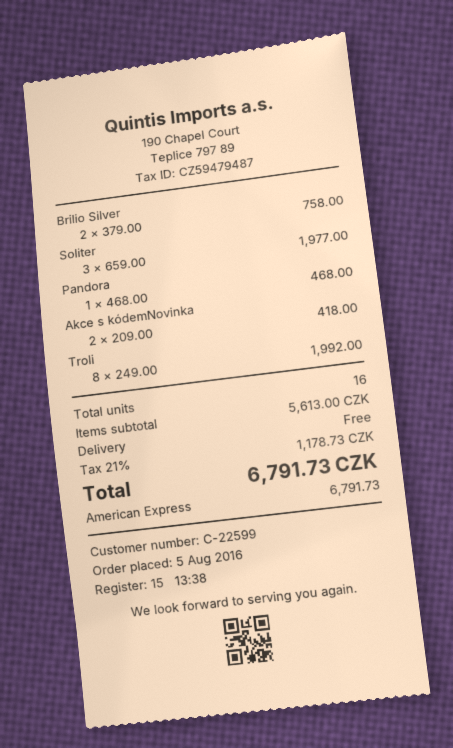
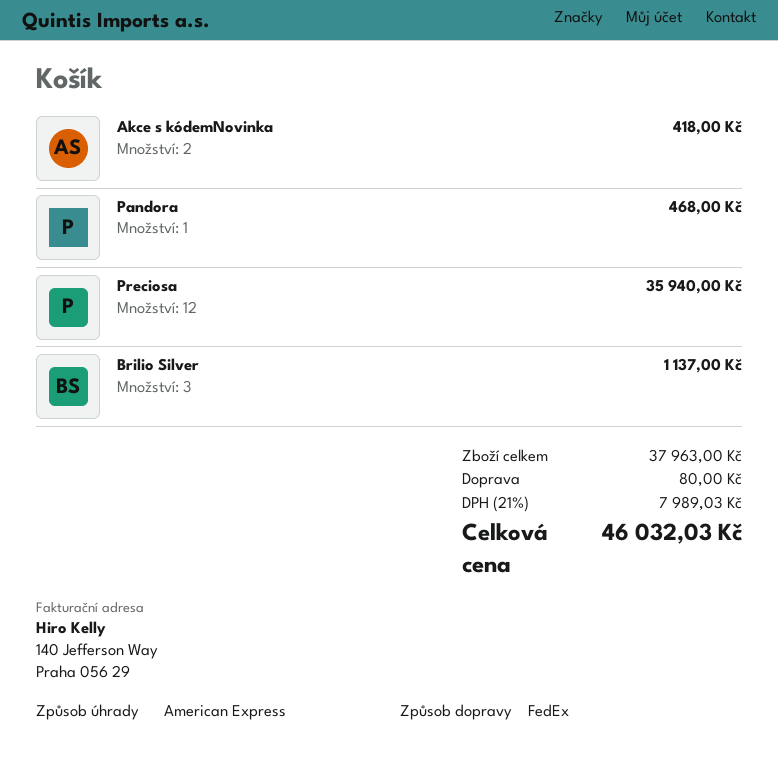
Brilio Silver: 2 for 758.00 -> 3 for 1137.00
Soliter: 3 for 1977.00 -> none
Troli: 8 for 1992.00 -> none
Preciosa: none -> 12 for 35940.00
subtotal: 5613.00 -> 37963.00
shipping: 0.00 -> 80.00
tax: 21% = 1178.73 -> 21% = 7989.03
total: 6791.73 -> 46032.03

